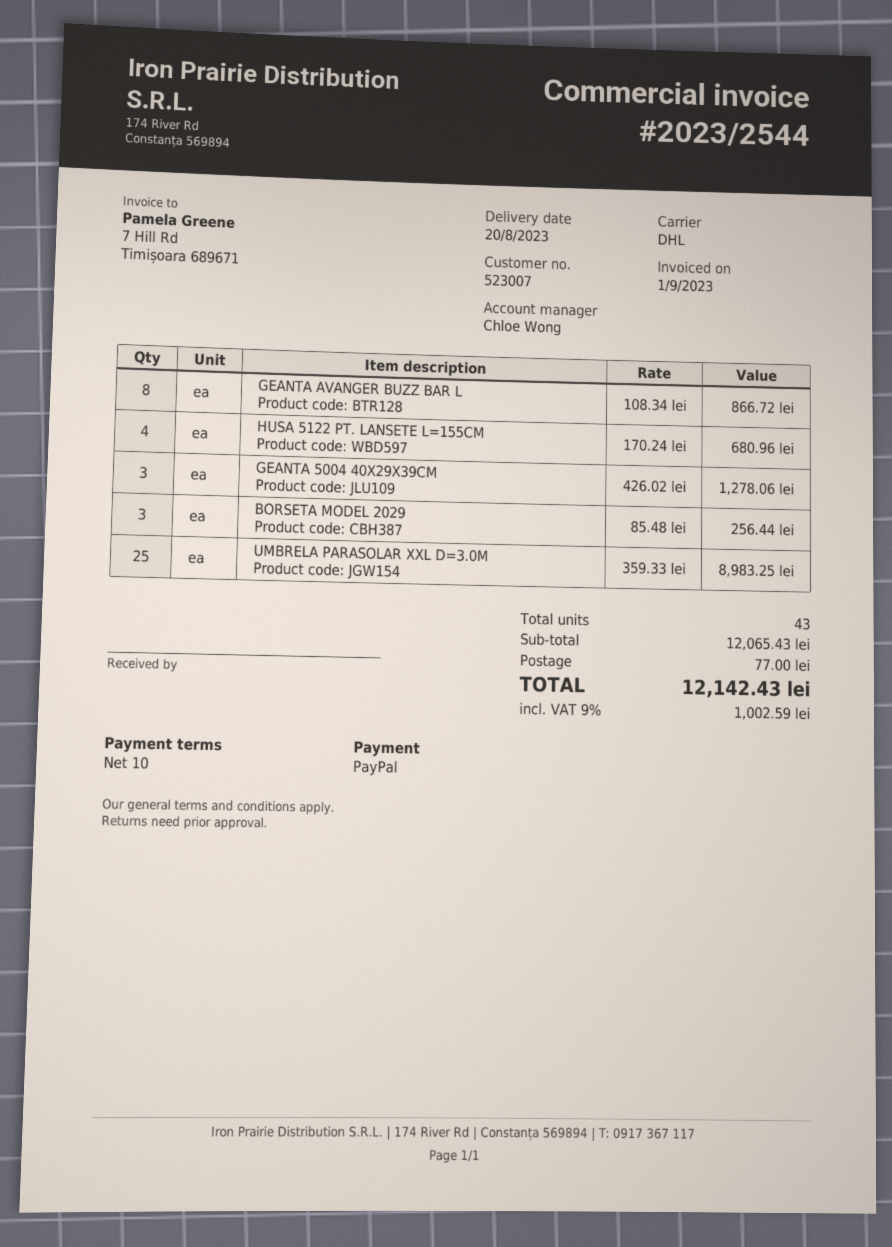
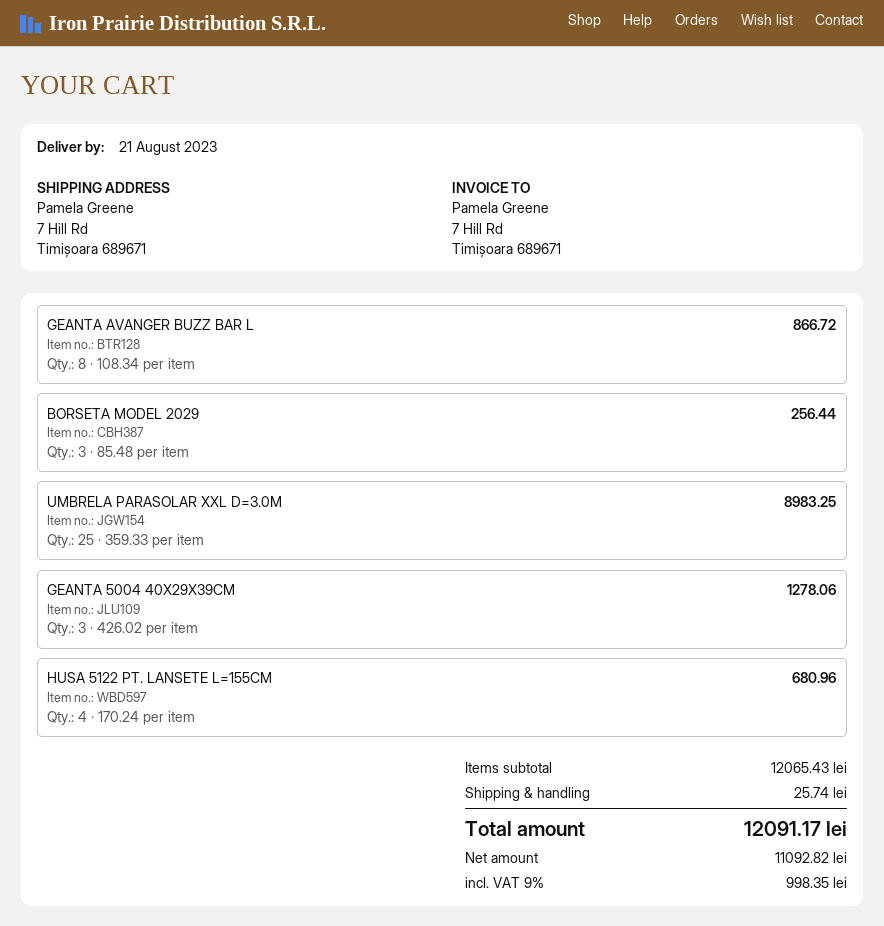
delivery date: 2023-08-20 -> 2023-08-21
shipping: 77.00 -> 25.74
tax: 9% = 1002.59 -> 9% = 998.35
total: 12142.43 -> 12091.17

